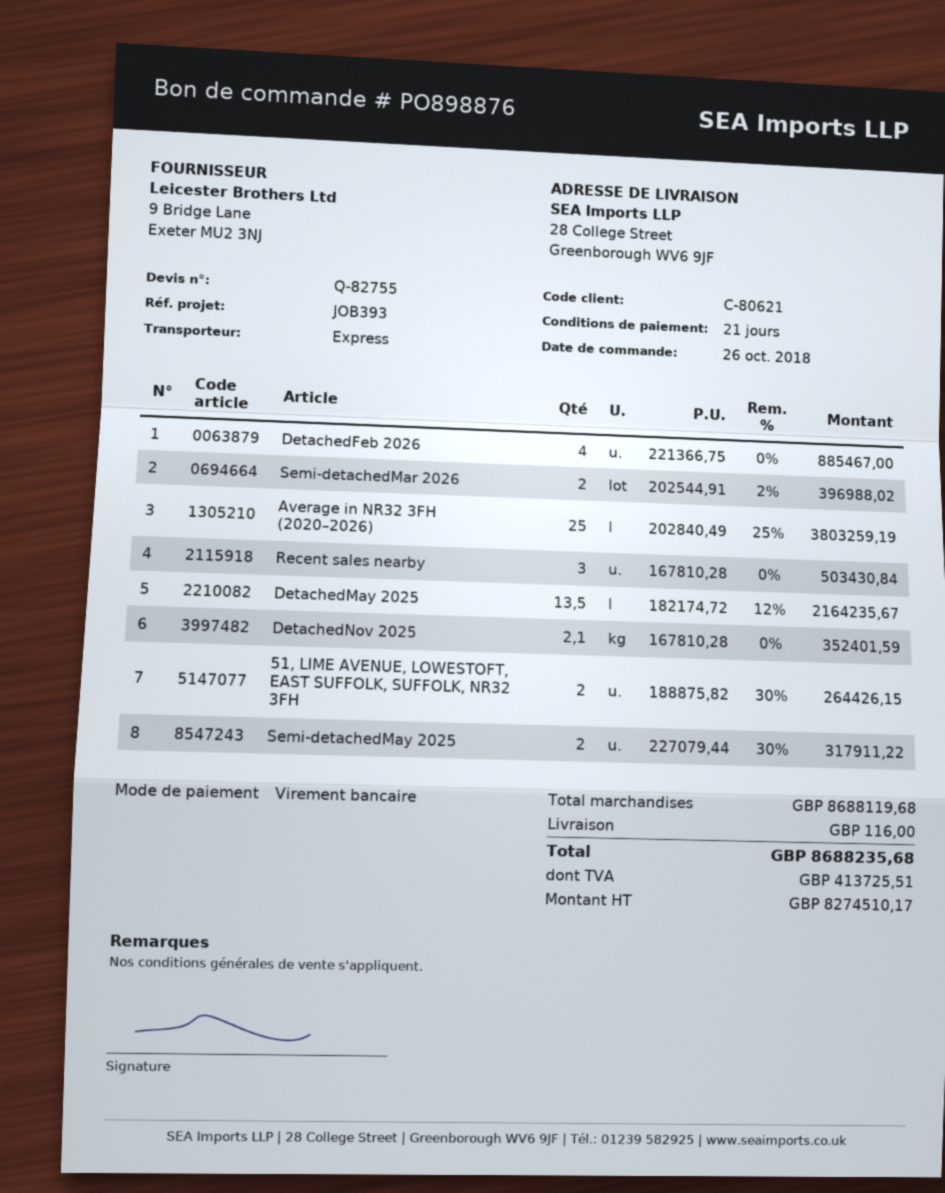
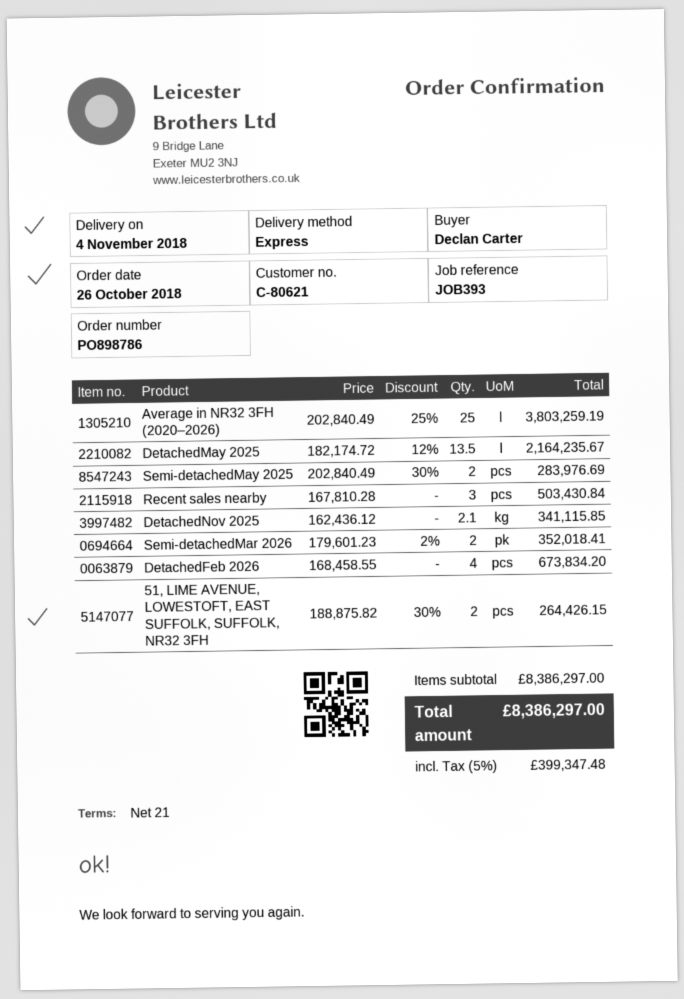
order number: PO898876 -> PO898786
DetachedFeb 2026: 4 x 221366.75 = 885467.00 -> 4 x 168458.55 = 673834.20
Semi-detachedMar 2026: 2 x 202544.91 - 2% = 396988.02 -> 2 x 179601.23 - 2% = 352018.41
DetachedNov 2025: 2.1 x 167810.28 = 352401.59 -> 2.1 x 162436.12 = 341115.85
Semi-detachedMay 2025: 2 x 227079.44 - 30% = 317911.22 -> 2 x 202840.49 - 30% = 283976.69
subtotal: 8688119.68 -> 8386297.00
shipping: 116.00 -> none
tax: 413725.51 -> 399347.48
total: 8688235.68 -> 8386297.00

